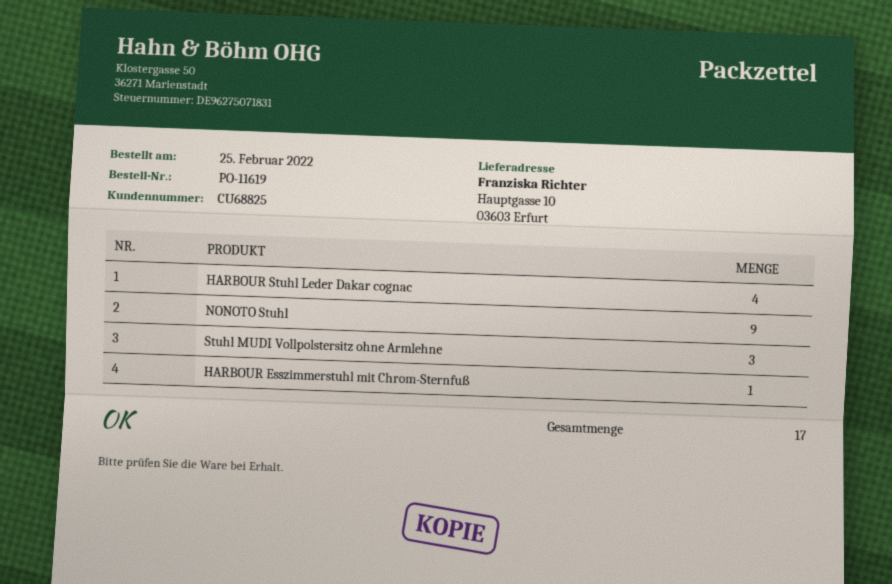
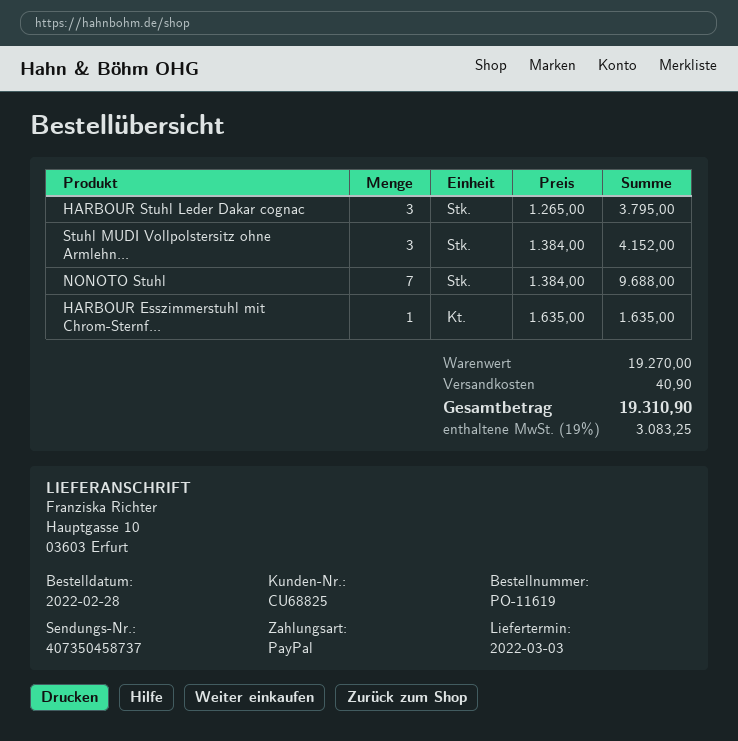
order date: 2022-02-25 -> 2022-02-28
HARBOUR Stuhl Leder Dakar cognac: 4 -> 3
NONOTO Stuhl: 9 -> 7

